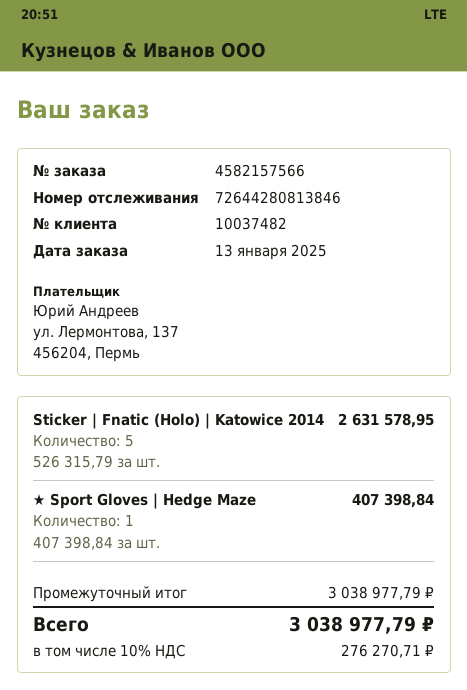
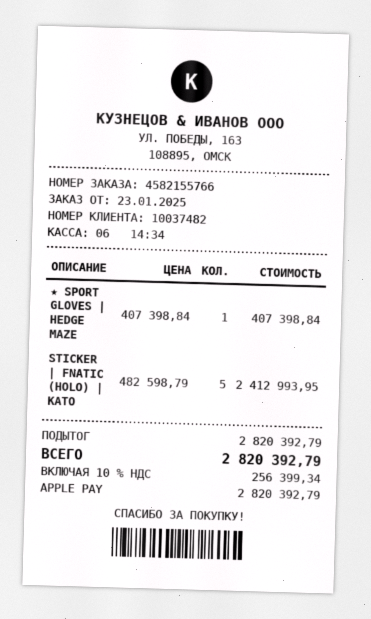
order number: 4582157566 -> 4582155766
order date: 2025-01-13 -> 2025-01-23
Sticker | Fnatic (Holo) | Katowice 2014: 5 x 526315.79 = 2631578.95 -> 5 x 482598.79 = 2412993.95
subtotal: 3038977.79 -> 2820392.79
tax: 10% = 276270.71 -> 10% = 256399.34
total: 3038977.79 -> 2820392.79

